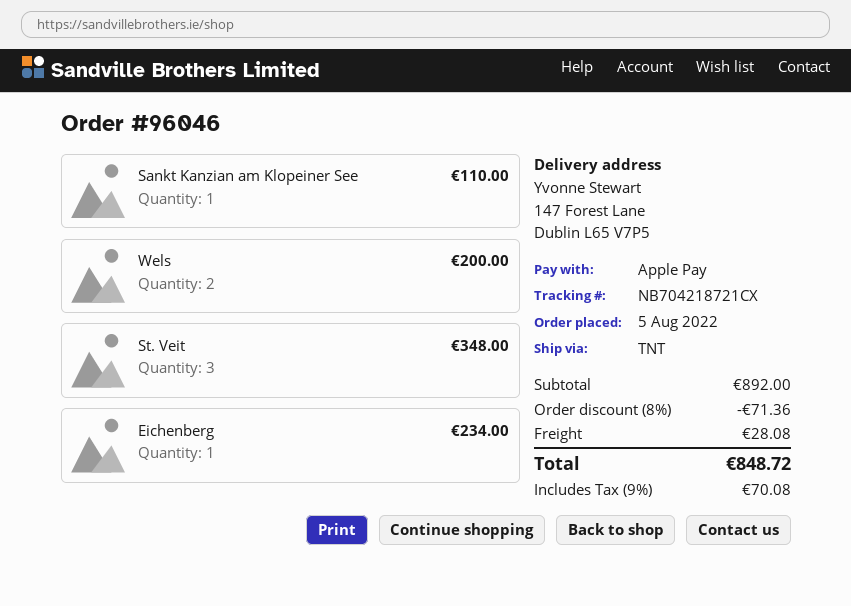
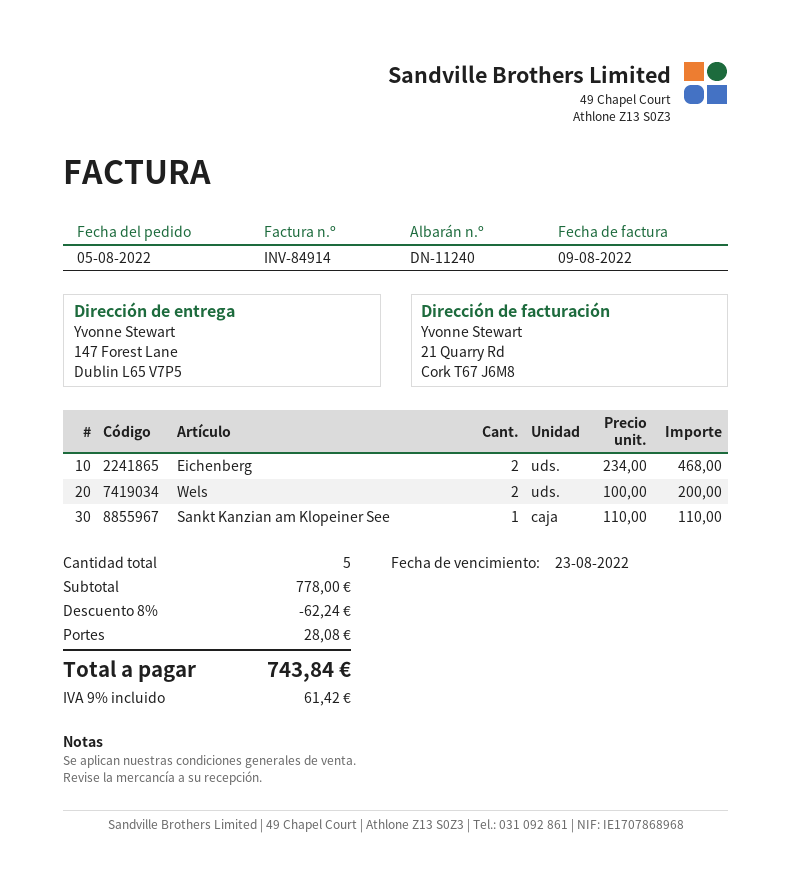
St. Veit: 3 for 348.00 -> none
Eichenberg: 1 for 234.00 -> 2 for 468.00
subtotal: 892.00 -> 778.00
discount: 8% = 71.36 -> 8% = 62.24
tax: 9% = 70.08 -> 9% = 61.42
total: 848.72 -> 743.84

